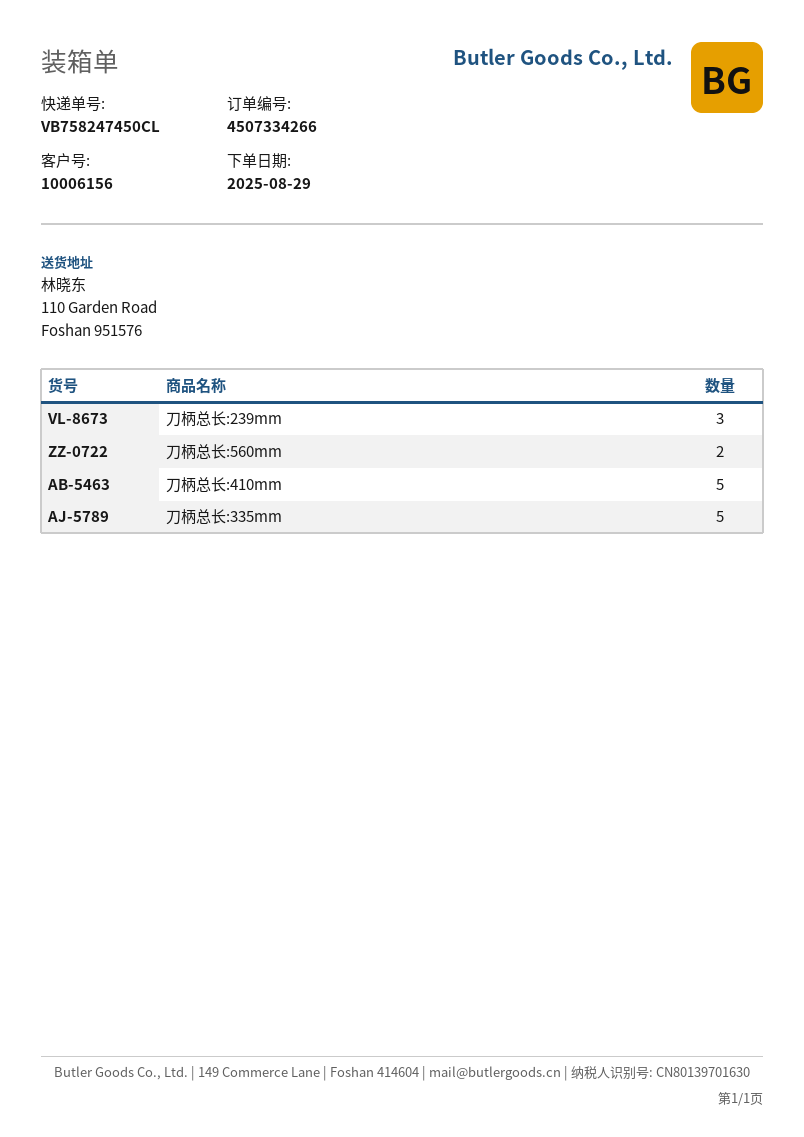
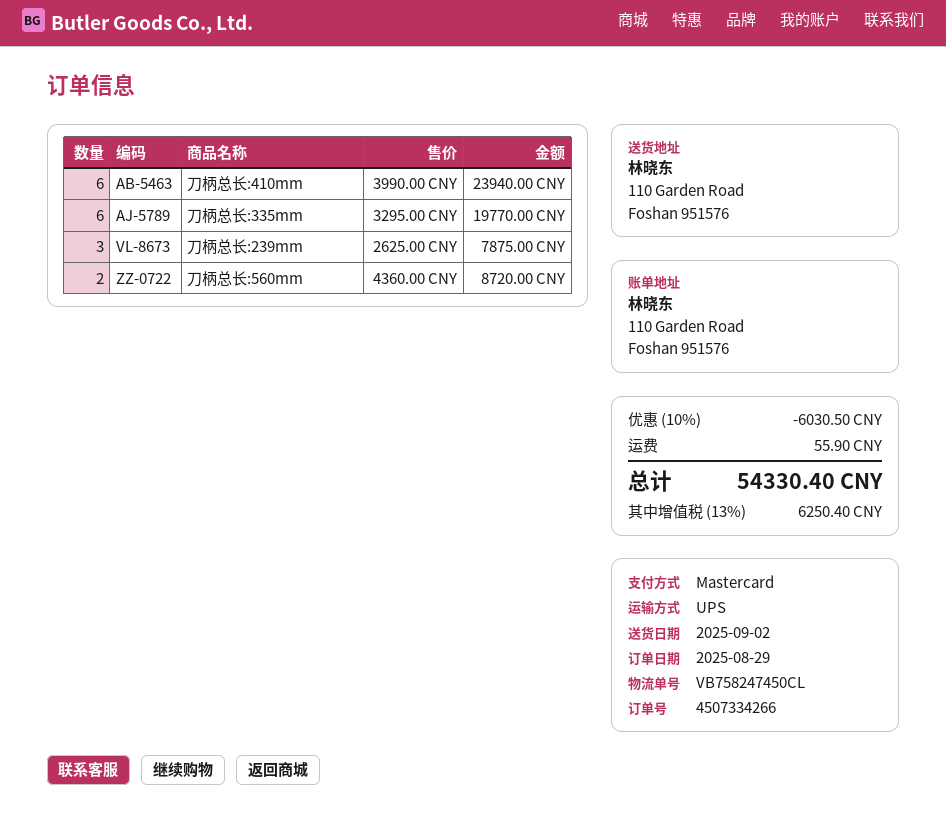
刀柄总长:410mm: 5 -> 6
刀柄总长:335mm: 5 -> 6

